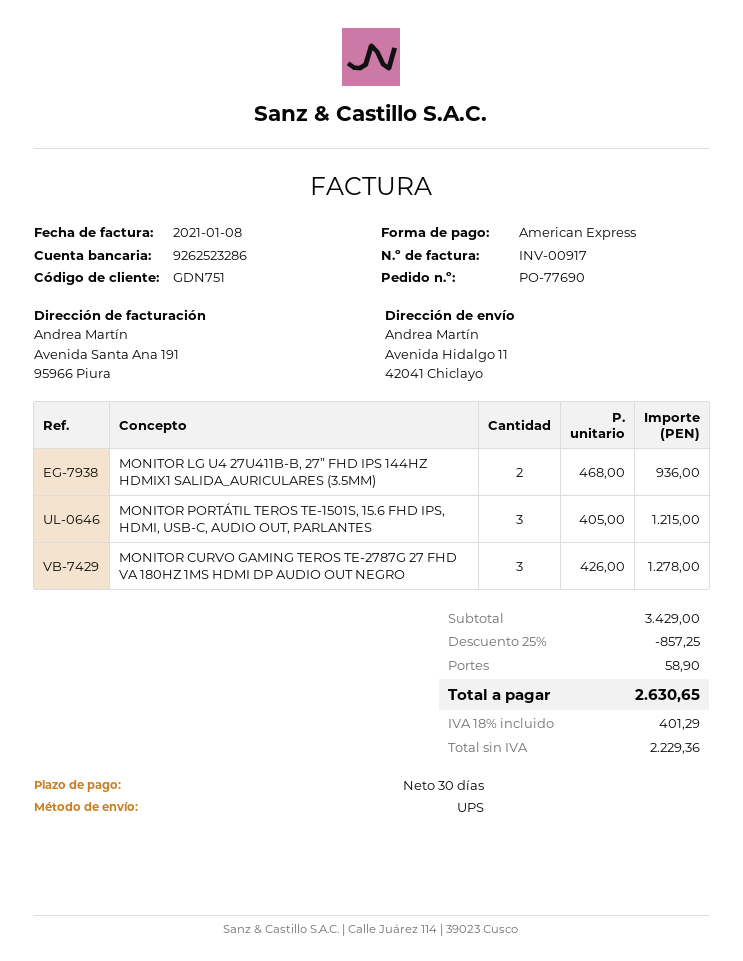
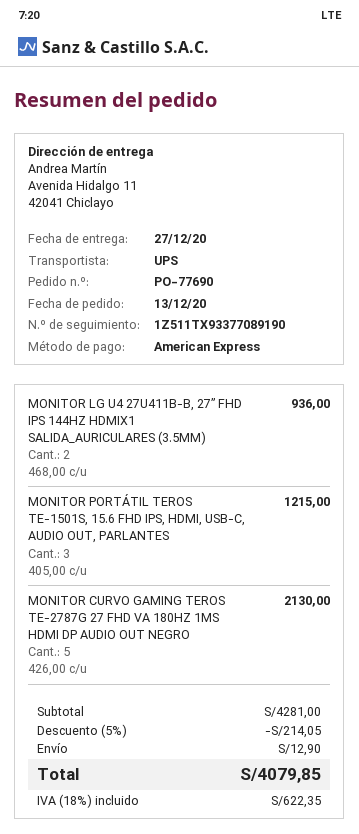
MONITOR CURVO GAMING TEROS TE-2787G 27 FHD VA 180HZ 1MS HDMI DP AUDIO OUT NEGRO: 3 x 426.00 = 1278.00 -> 5 x 426.00 = 2130.00
subtotal: 3429.00 -> 4281.00
discount: 25% = 857.25 -> 5% = 214.05
shipping: 58.90 -> 12.90
tax: 18% = 401.29 -> 18% = 622.35
total: 2630.65 -> 4079.85

